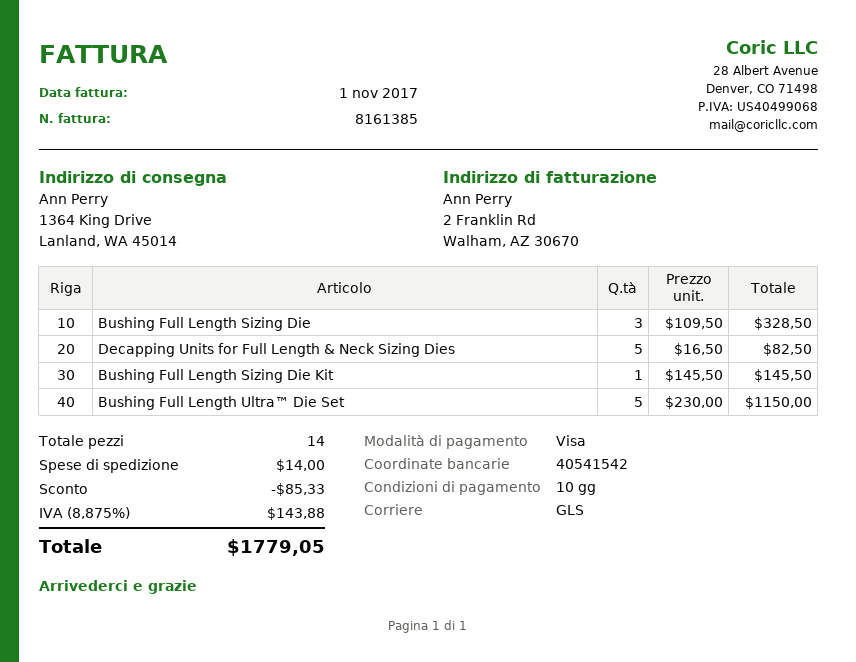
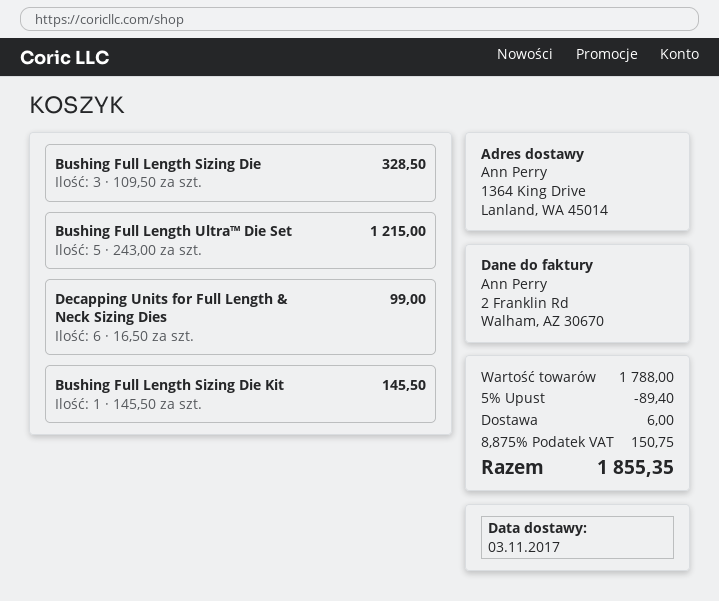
Decapping Units for Full Length & Neck Sizing Dies: 5 x 16.50 = 82.50 -> 6 x 16.50 = 99.00
Bushing Full Length Ultra™ Die Set: 5 x 230.00 = 1150.00 -> 5 x 243.00 = 1215.00
discount: 85.33 -> 89.40
shipping: 14.00 -> 6.00
tax: 8.875% = 143.88 -> 8.875% = 150.75
total: 1779.05 -> 1855.35

